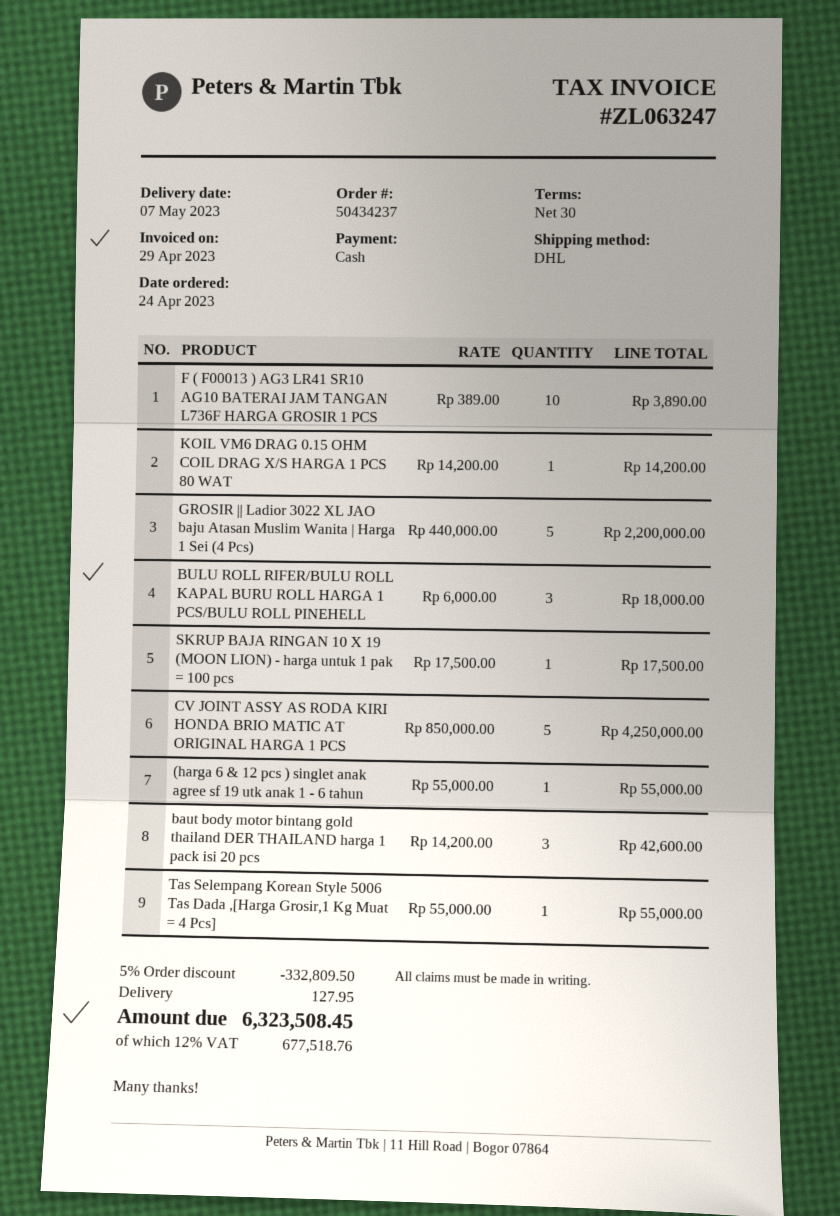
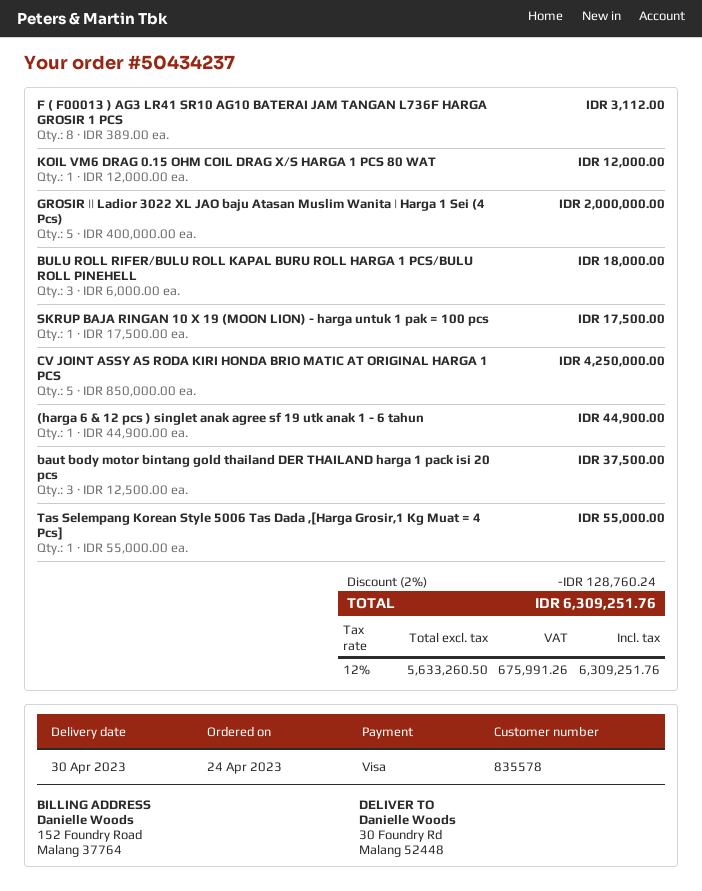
delivery date: 2023-05-07 -> 2023-04-30
payment method: cash -> Visa
F ( F00013 ) AG3 LR41 SR10 AG10 BATERAI JAM TANGAN L736F HARGA GROSIR 1 PCS: 10 x 389.00 = 3890.00 -> 8 x 389.00 = 3112.00
KOIL VM6 DRAG 0.15 OHM COIL DRAG X/S HARGA 1 PCS 80 WAT: 1 x 14200.00 = 14200.00 -> 1 x 12000.00 = 12000.00
GROSIR || Ladior 3022 XL JAO baju Atasan Muslim Wanita | Harga 1 Sei (4 Pcs): 5 x 440000.00 = 2200000.00 -> 5 x 400000.00 = 2000000.00
(harga 6 & 12 pcs ) singlet anak agree sf 19 utk anak 1 - 6 tahun: 1 x 55000.00 = 55000.00 -> 1 x 44900.00 = 44900.00
baut body motor bintang gold thailand DER THAILAND harga 1 pack isi 20 pcs: 3 x 14200.00 = 42600.00 -> 3 x 12500.00 = 37500.00
discount: 5% = 332809.50 -> 2% = 128760.24
shipping: 127.95 -> none
tax: 12% = 677518.76 -> 12% = 675991.26
total: 6323508.45 -> 6309251.76

